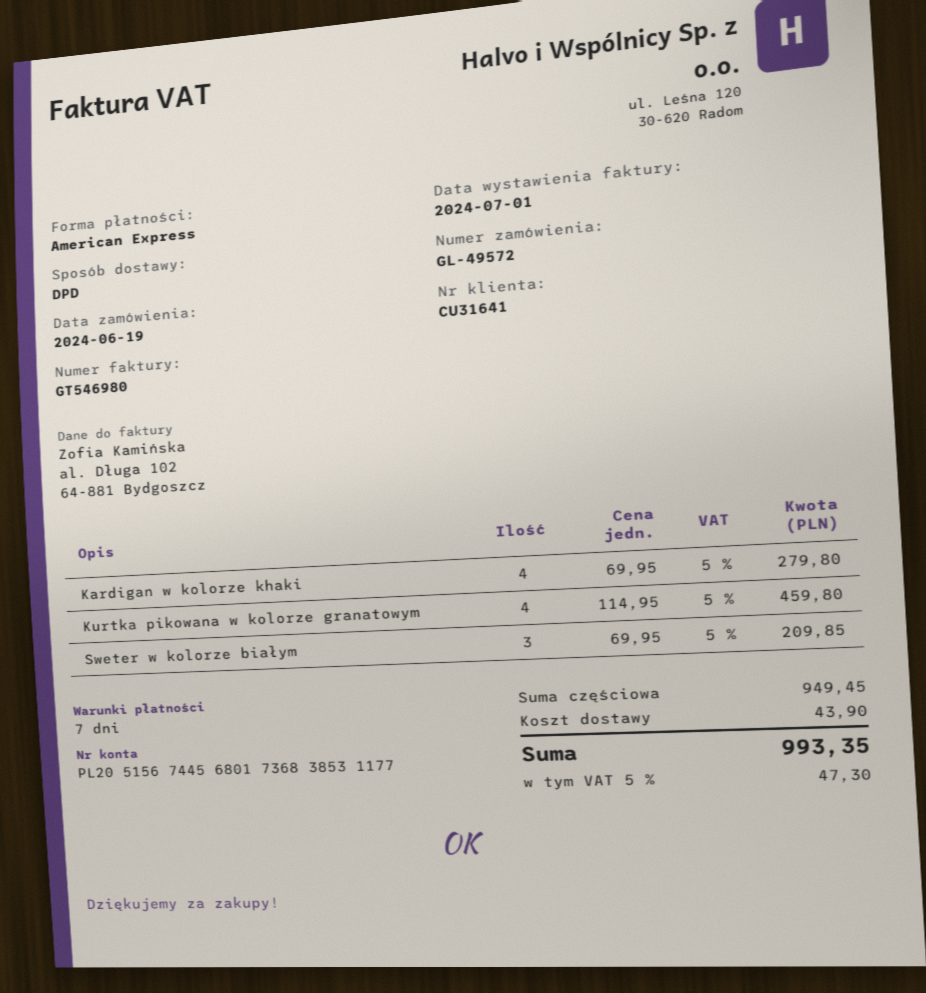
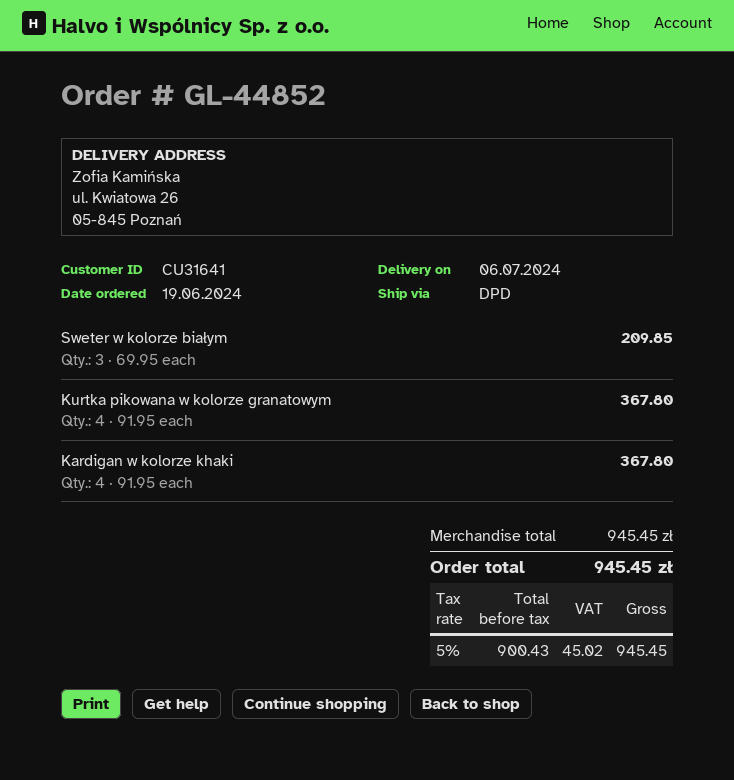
order number: GL-49572 -> GL-44852
Kardigan w kolorze khaki: 4 x 69.95 = 279.80 -> 4 x 91.95 = 367.80
Kurtka pikowana w kolorze granatowym: 4 x 114.95 = 459.80 -> 4 x 91.95 = 367.80
subtotal: 949.45 -> 945.45
shipping: 43.90 -> none
tax: 5% = 47.30 -> 5% = 45.02
total: 993.35 -> 945.45

